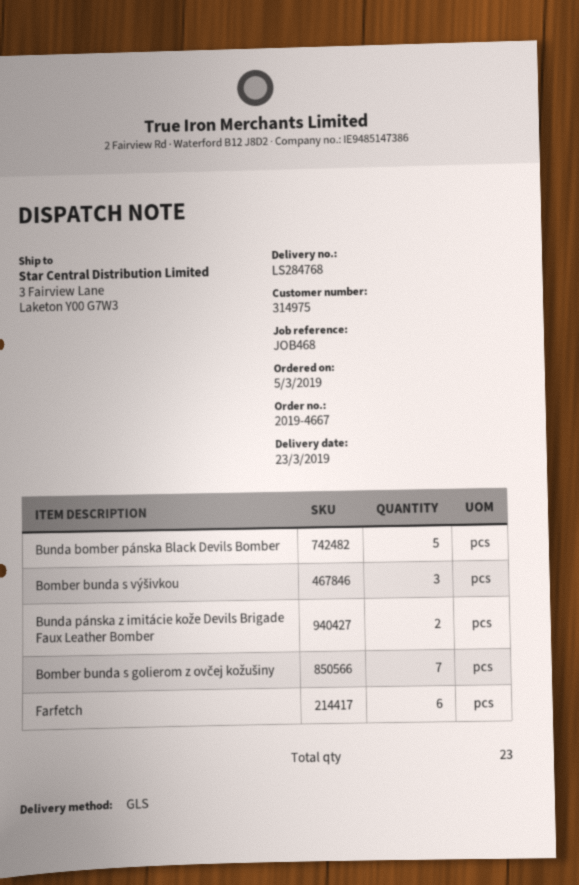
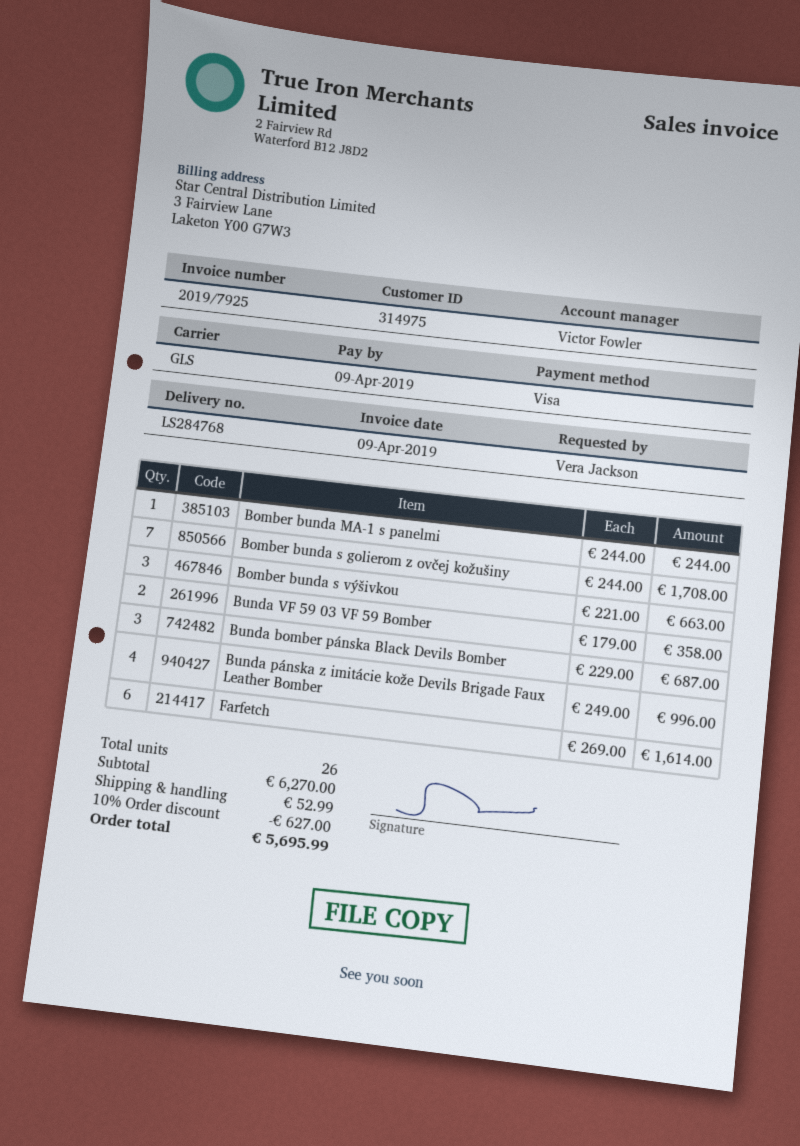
Bunda bomber pánska Black Devils Bomber: 5 -> 3
Bunda pánska z imitácie kože Devils Brigade Faux Leather Bomber: 2 -> 4
Bomber bunda MA-1 s panelmi: none -> 1
Bunda VF 59 03 VF 59 Bomber: none -> 2
total quantity: 23 -> 26

